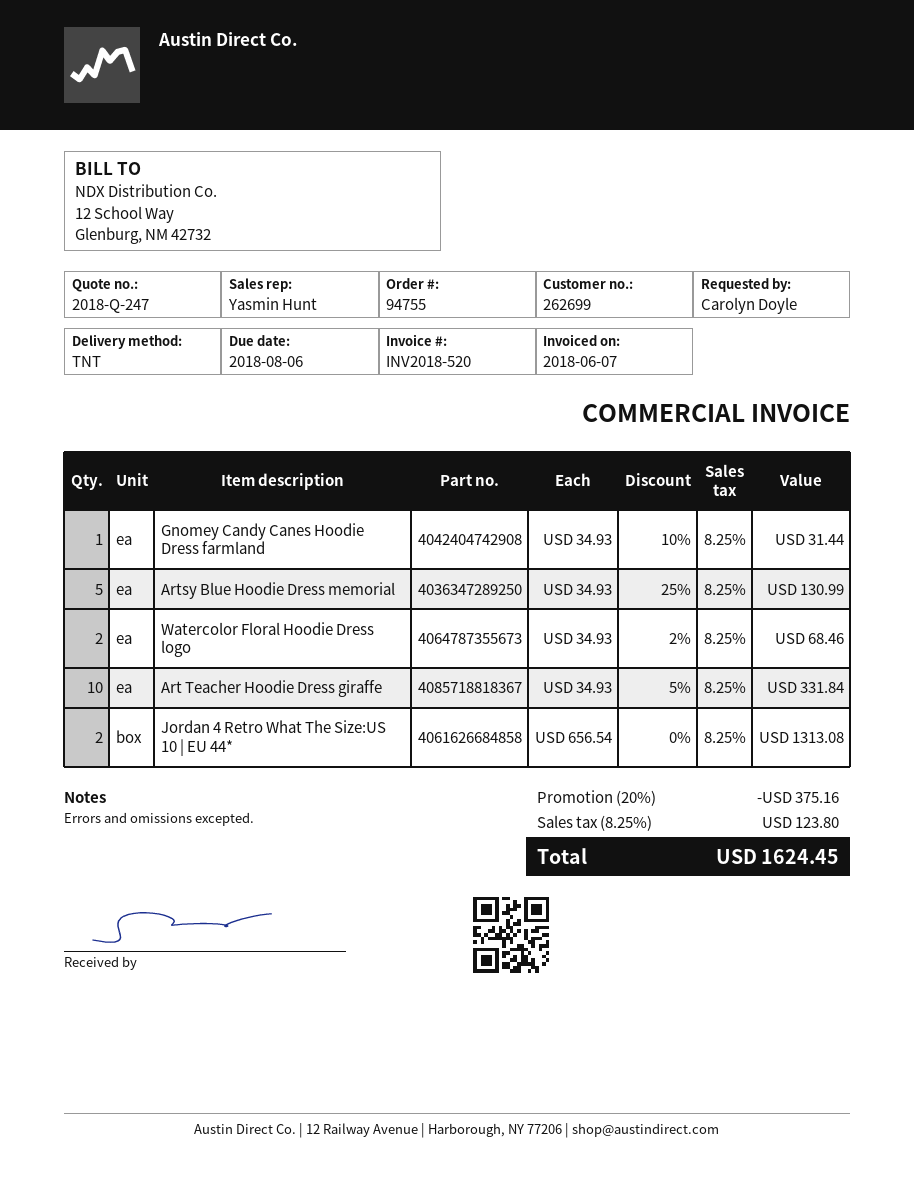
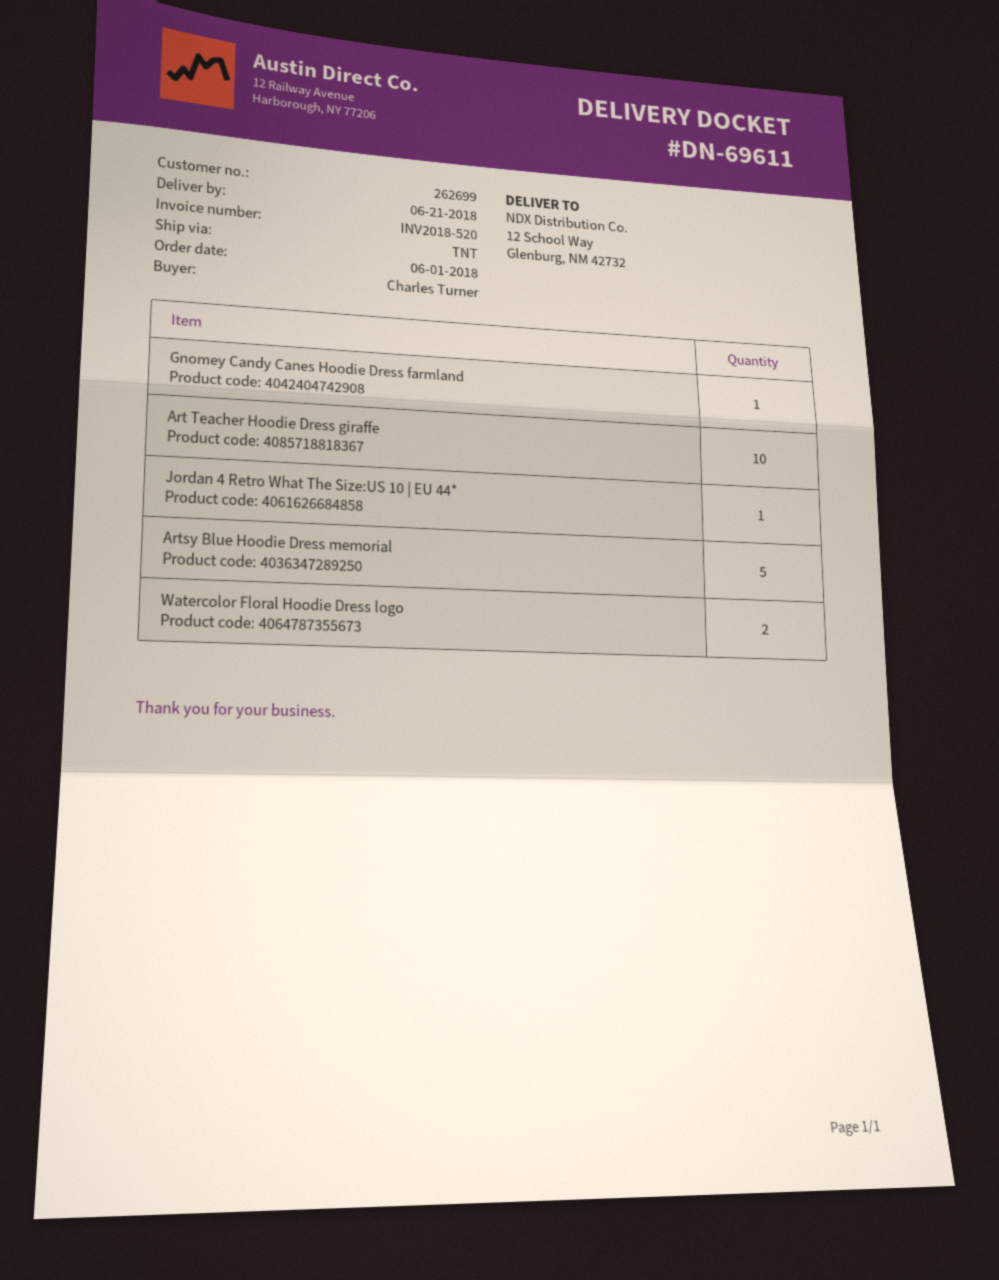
ordered by: Carolyn Doyle -> Charles Turner
Jordan 4 Retro What The Size:US 10 | EU 44*: 2 -> 1

